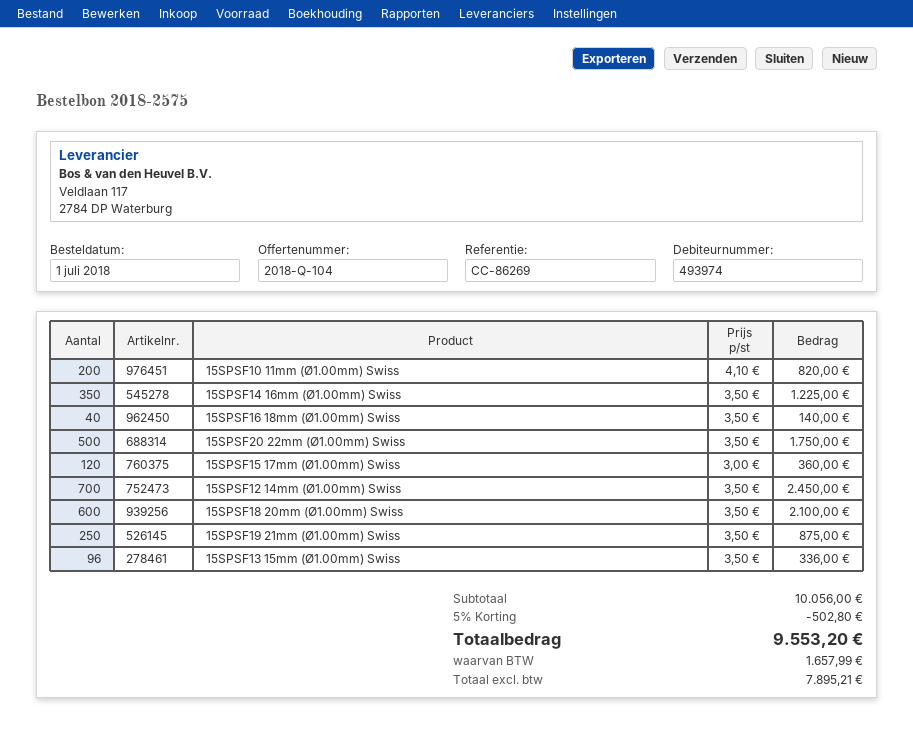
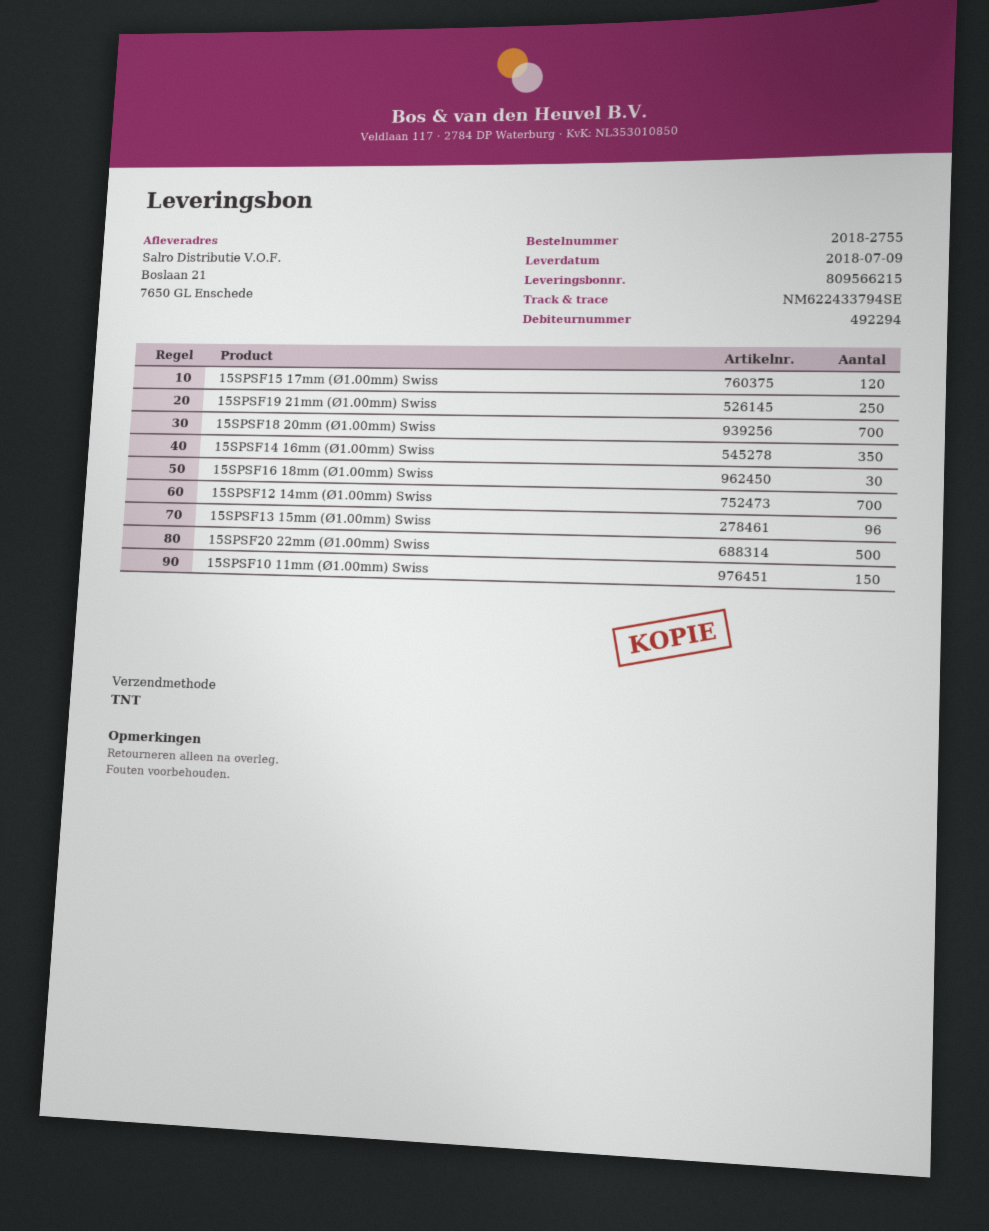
order number: 2018-2575 -> 2018-2755
customer number: 493974 -> 492294
15SPSF10 11mm (Ø1.00mm) Swiss: 200 -> 150
15SPSF16 18mm (Ø1.00mm) Swiss: 40 -> 30
15SPSF18 20mm (Ø1.00mm) Swiss: 600 -> 700

